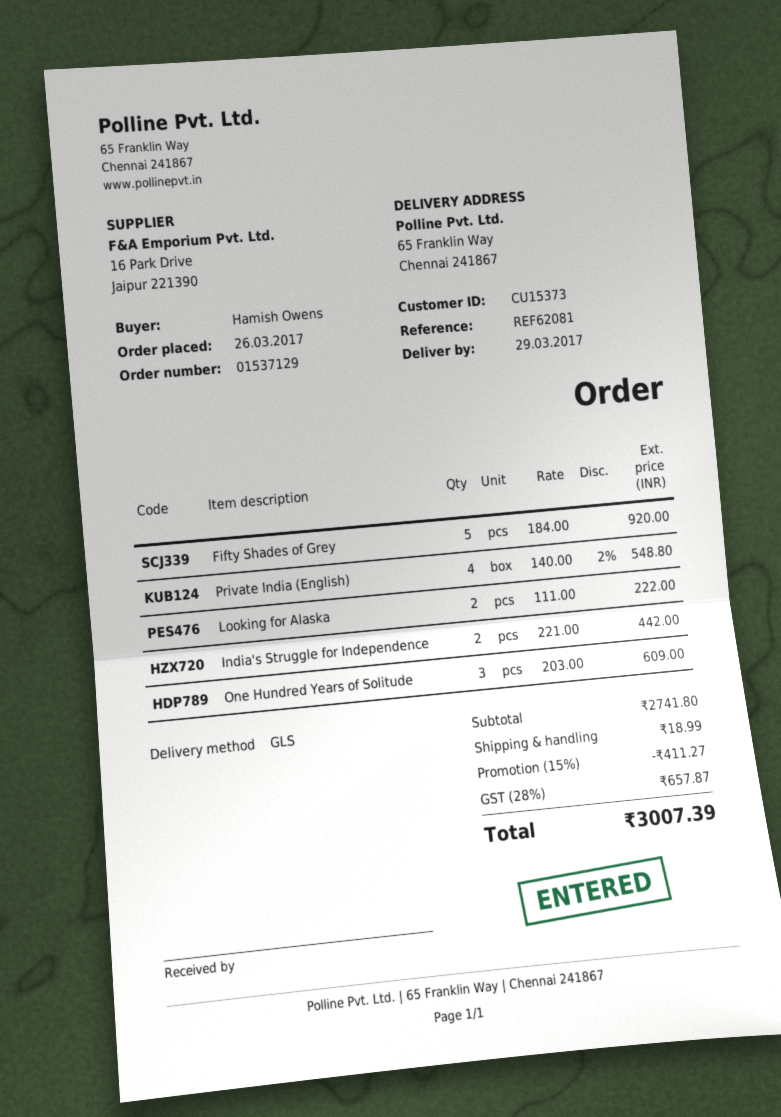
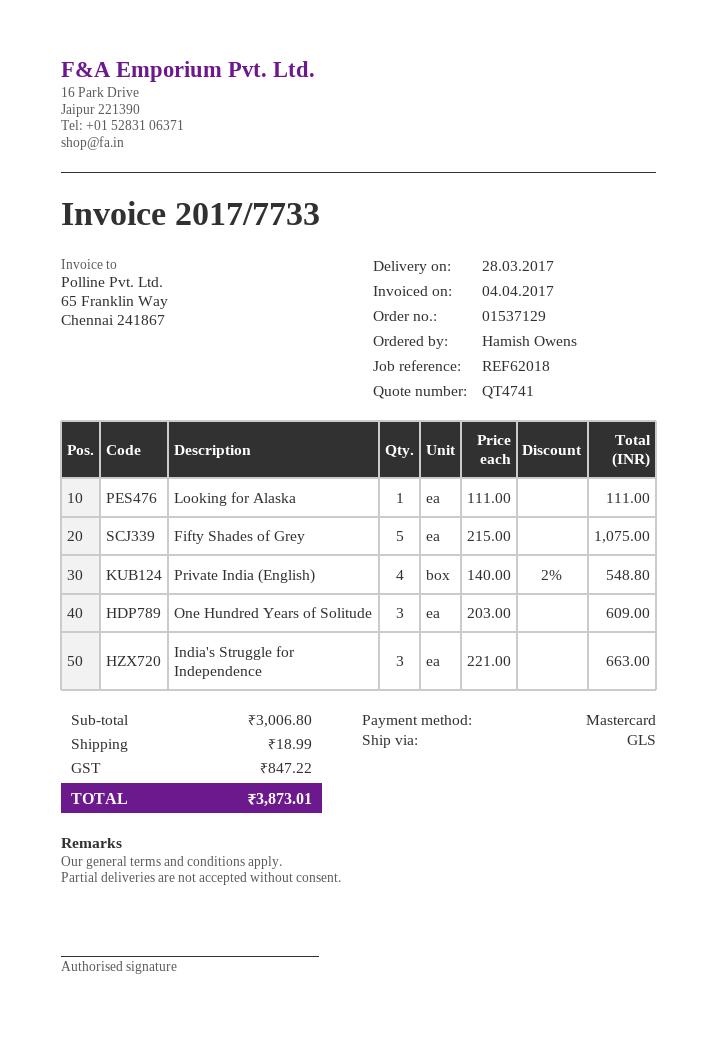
delivery date: 2017-03-29 -> 2017-03-28
reference: REF62081 -> REF62018
Fifty Shades of Grey: 5 x 184.00 = 920.00 -> 5 x 215.00 = 1075.00
Looking for Alaska: 2 x 111.00 = 222.00 -> 1 x 111.00 = 111.00
India's Struggle for Independence: 2 x 221.00 = 442.00 -> 3 x 221.00 = 663.00
subtotal: 2741.80 -> 3006.80
discount: 15% = 411.27 -> none
tax: 657.87 -> 847.22
total: 3007.39 -> 3873.01

